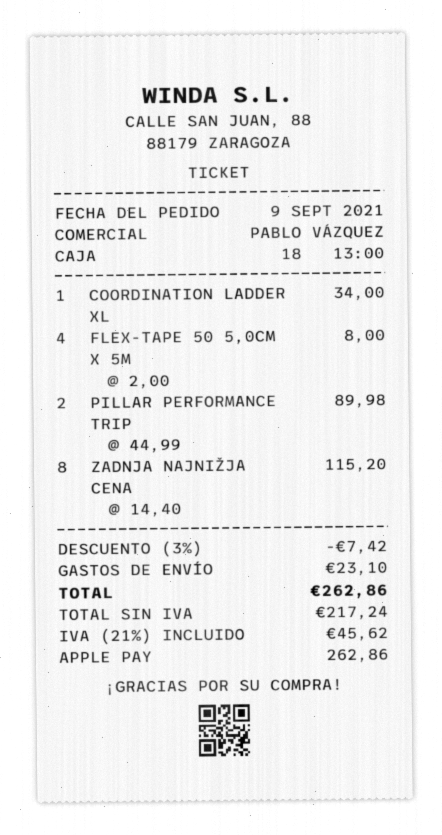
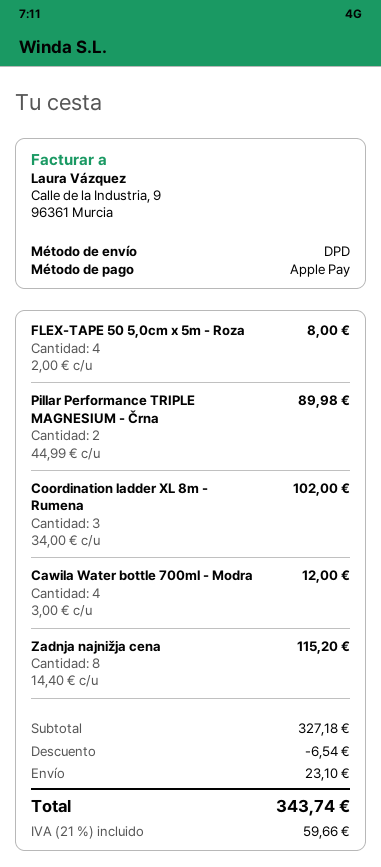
COORDINATION LADDER XL: 1 x 34.00 = 34.00 -> 3 x 34.00 = 102.00
Cawila Water bottle 700ml - Modra: none -> 4 x 3.00 = 12.00
discount: 7.42 -> 6.54
tax: 21% = 45.62 -> 21% = 59.66
total: 262.86 -> 343.74

